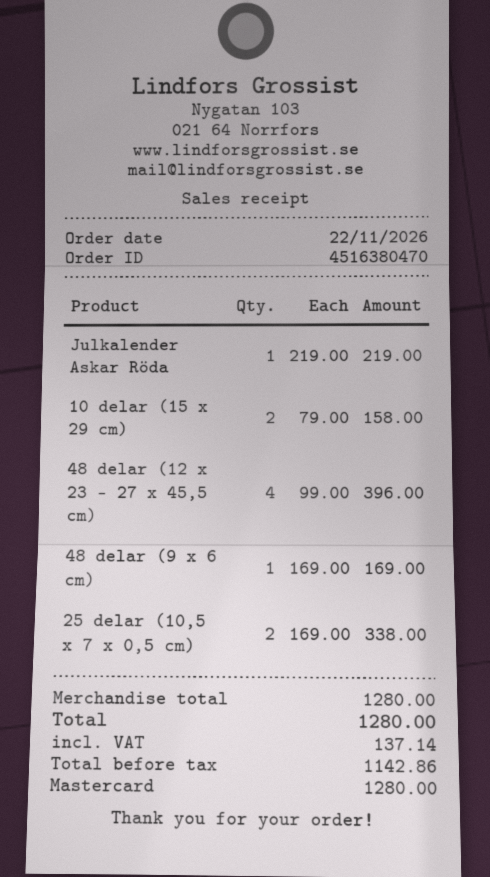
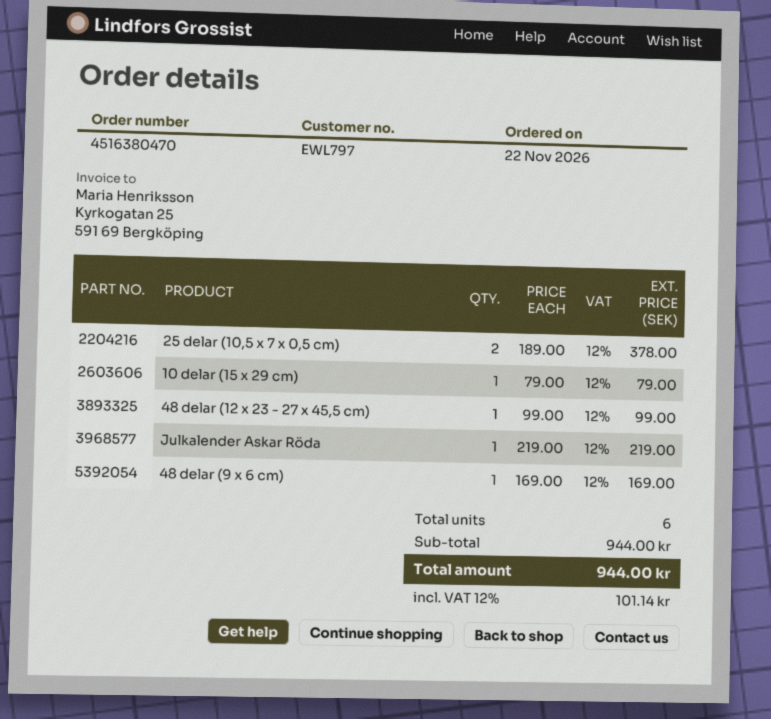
10 delar (15 x 29 cm): 2 x 79.00 = 158.00 -> 1 x 79.00 = 79.00
48 delar (12 x 23 - 27 x 45,5 cm): 4 x 99.00 = 396.00 -> 1 x 99.00 = 99.00
25 delar (10,5 x 7 x 0,5 cm): 2 x 169.00 = 338.00 -> 2 x 189.00 = 378.00
subtotal: 1280.00 -> 944.00
tax: 137.14 -> 101.14
total: 1280.00 -> 944.00

